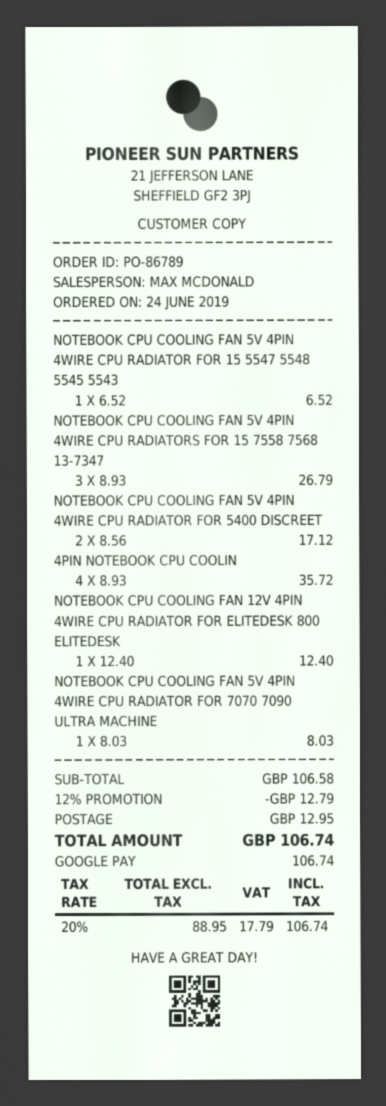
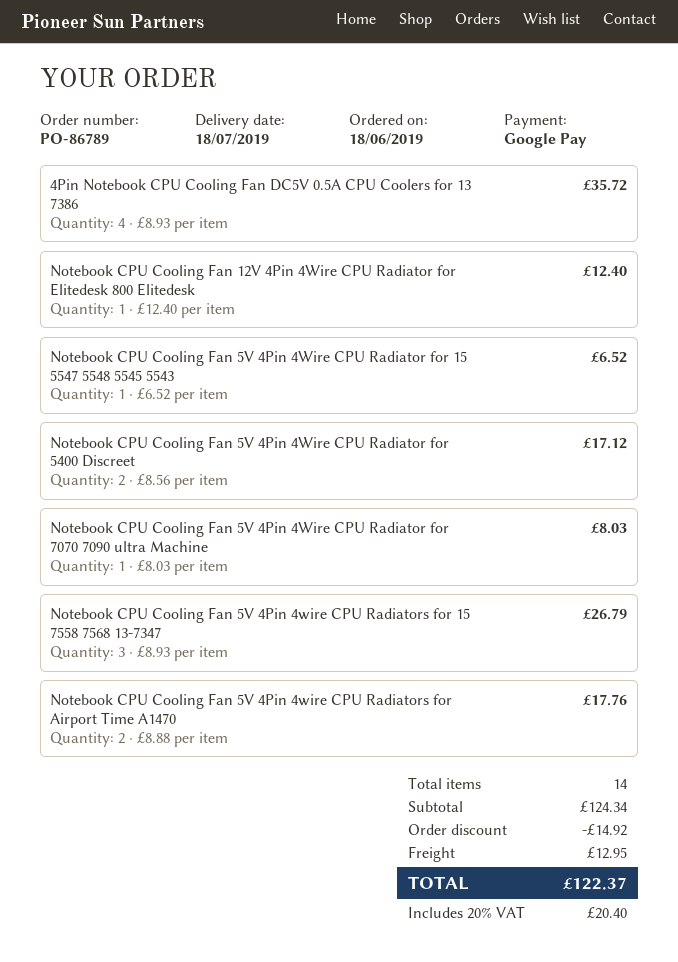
order date: 2019-06-24 -> 2019-06-18
Notebook CPU Cooling Fan 5V 4Pin 4wire CPU Radiators for Airport Time A1470: none -> 2 x 8.88 = 17.76
subtotal: 106.58 -> 124.34
discount: 12.79 -> 14.92
tax: 20% = 17.79 -> 20% = 20.40
total: 106.74 -> 122.37

